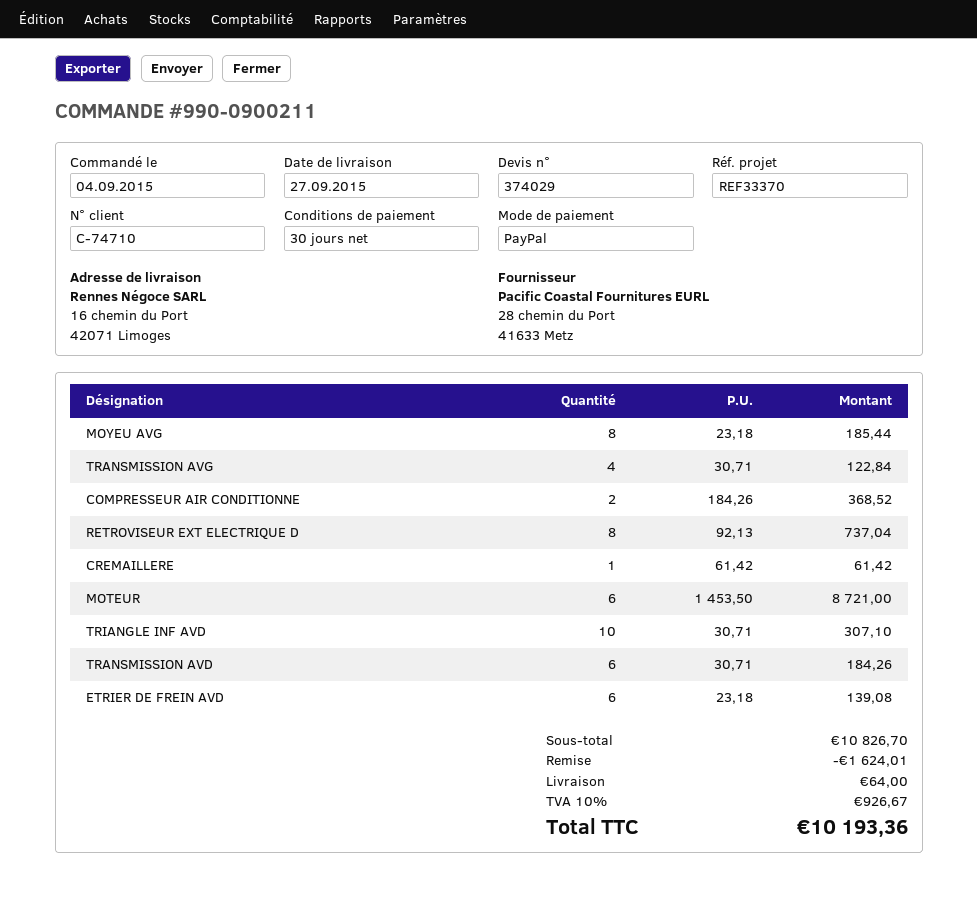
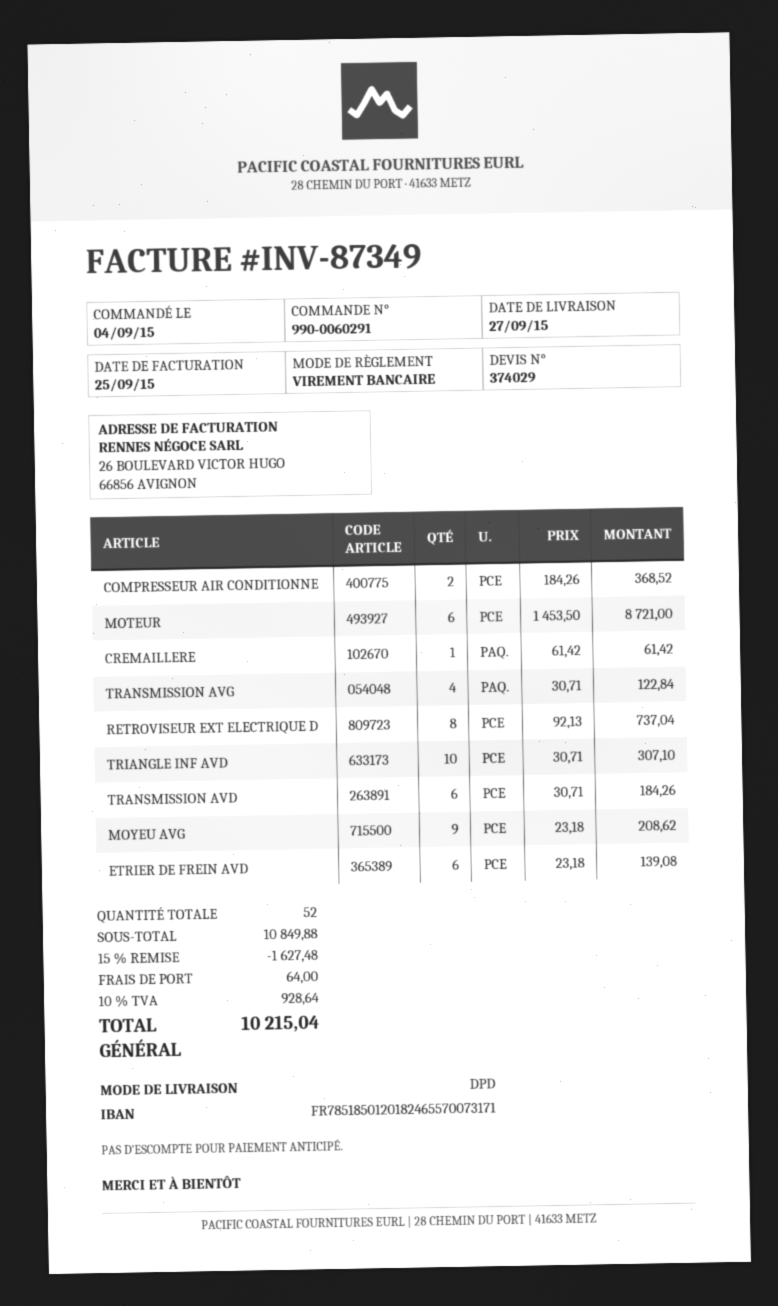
order number: 990-0900211 -> 990-0060291
payment method: PayPal -> bank transfer
MOYEU AVG: 8 x 23.18 = 185.44 -> 9 x 23.18 = 208.62
subtotal: 10826.70 -> 10849.88
discount: 1624.01 -> 1627.48
tax: 10% = 926.67 -> 10% = 928.64
total: 10193.36 -> 10215.04

